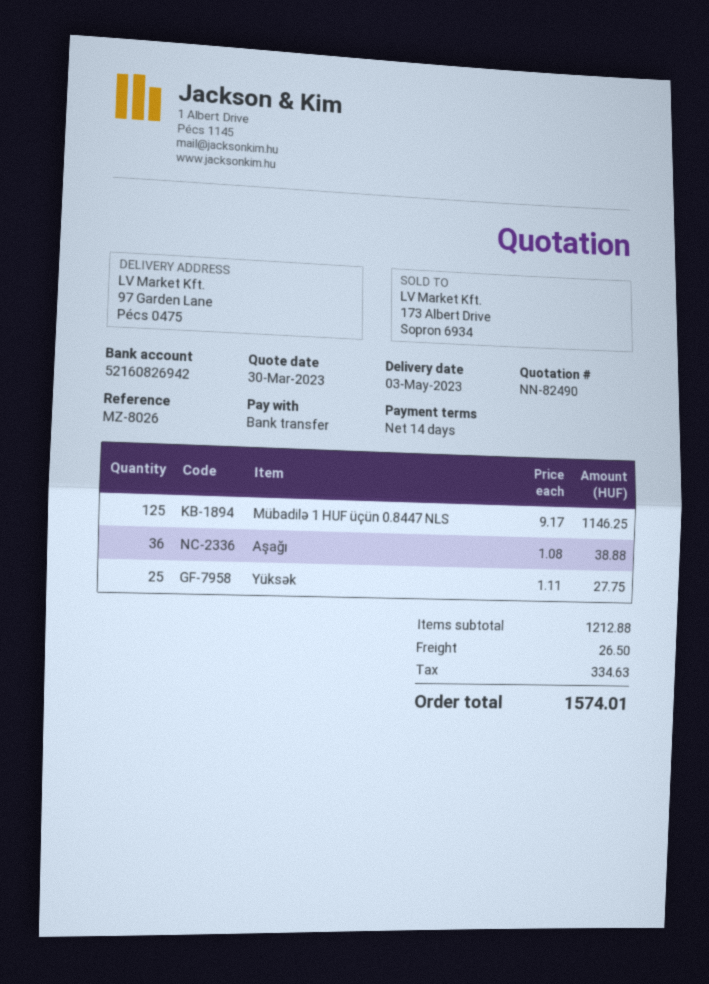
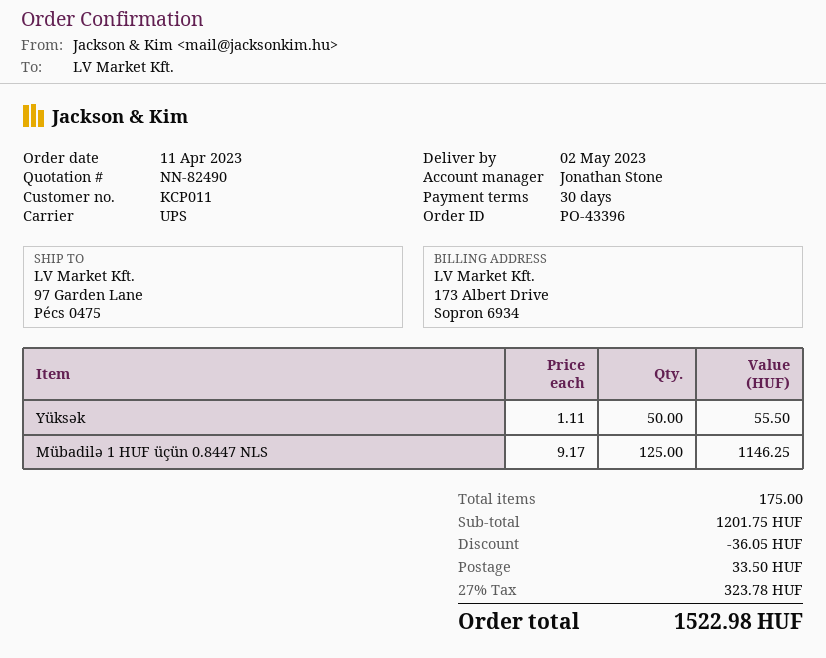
delivery date: 2023-05-03 -> 2023-05-02
payment terms: 14 days -> 30 days
Aşağı: 36 x 1.08 = 38.88 -> none
Yüksək: 25 x 1.11 = 27.75 -> 50 x 1.11 = 55.50
subtotal: 1212.88 -> 1201.75
discount: none -> 36.05
shipping: 26.50 -> 33.50
tax: 334.63 -> 323.78
total: 1574.01 -> 1522.98

